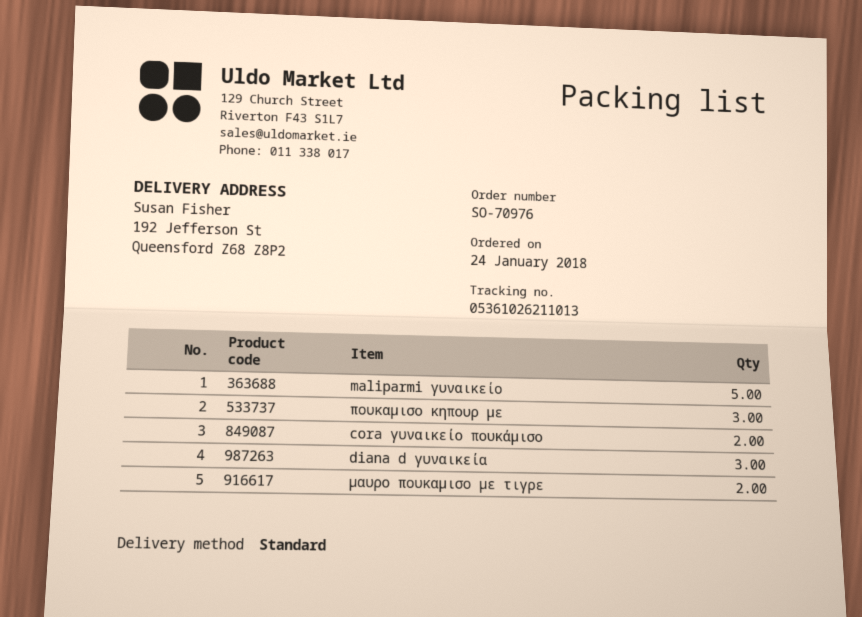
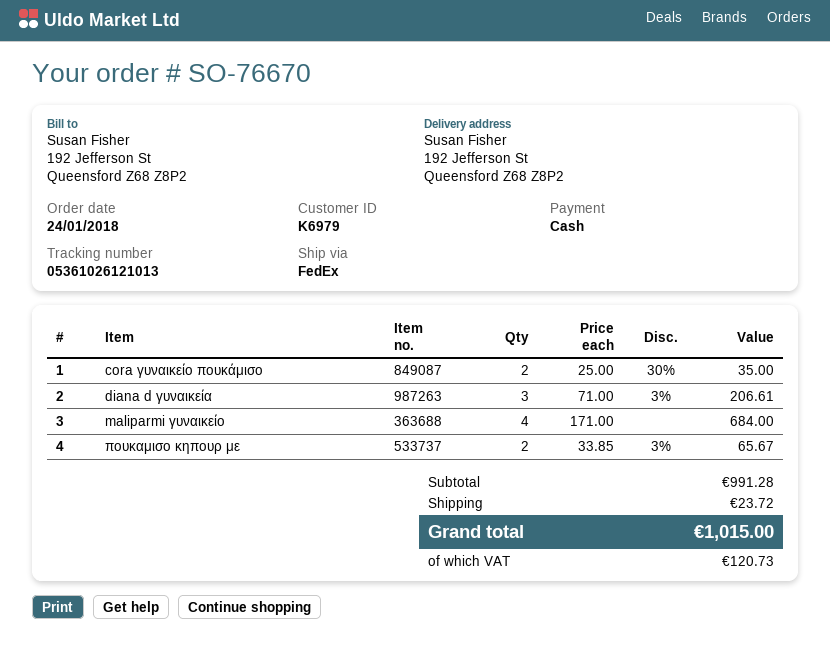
order number: SO-70976 -> SO-76670
shipping method: standard -> FedEx
tracking number: 05361026211013 -> 05361026121013
maliparmi γυναικείο: 5 -> 4
πουκαμισο κηπουρ με: 3 -> 2
μαυρο πουκαμισο με τιγρε: 2 -> none

